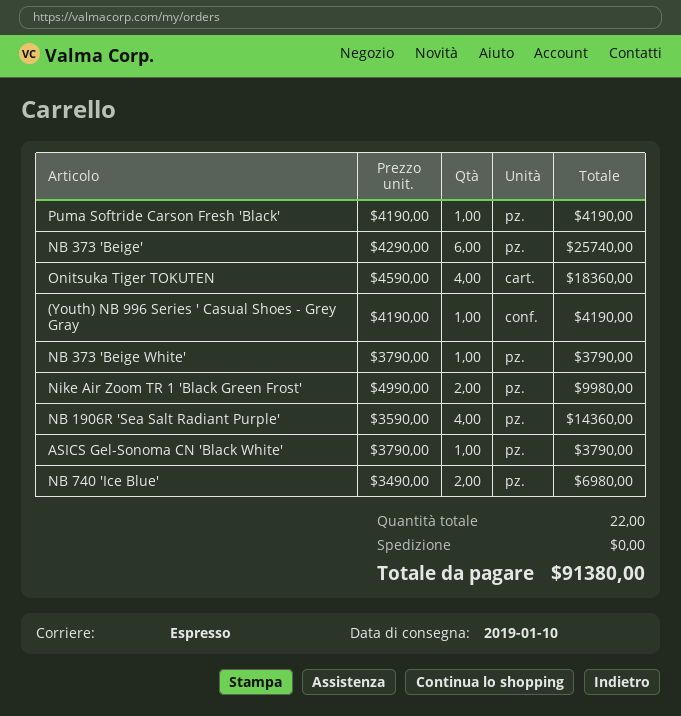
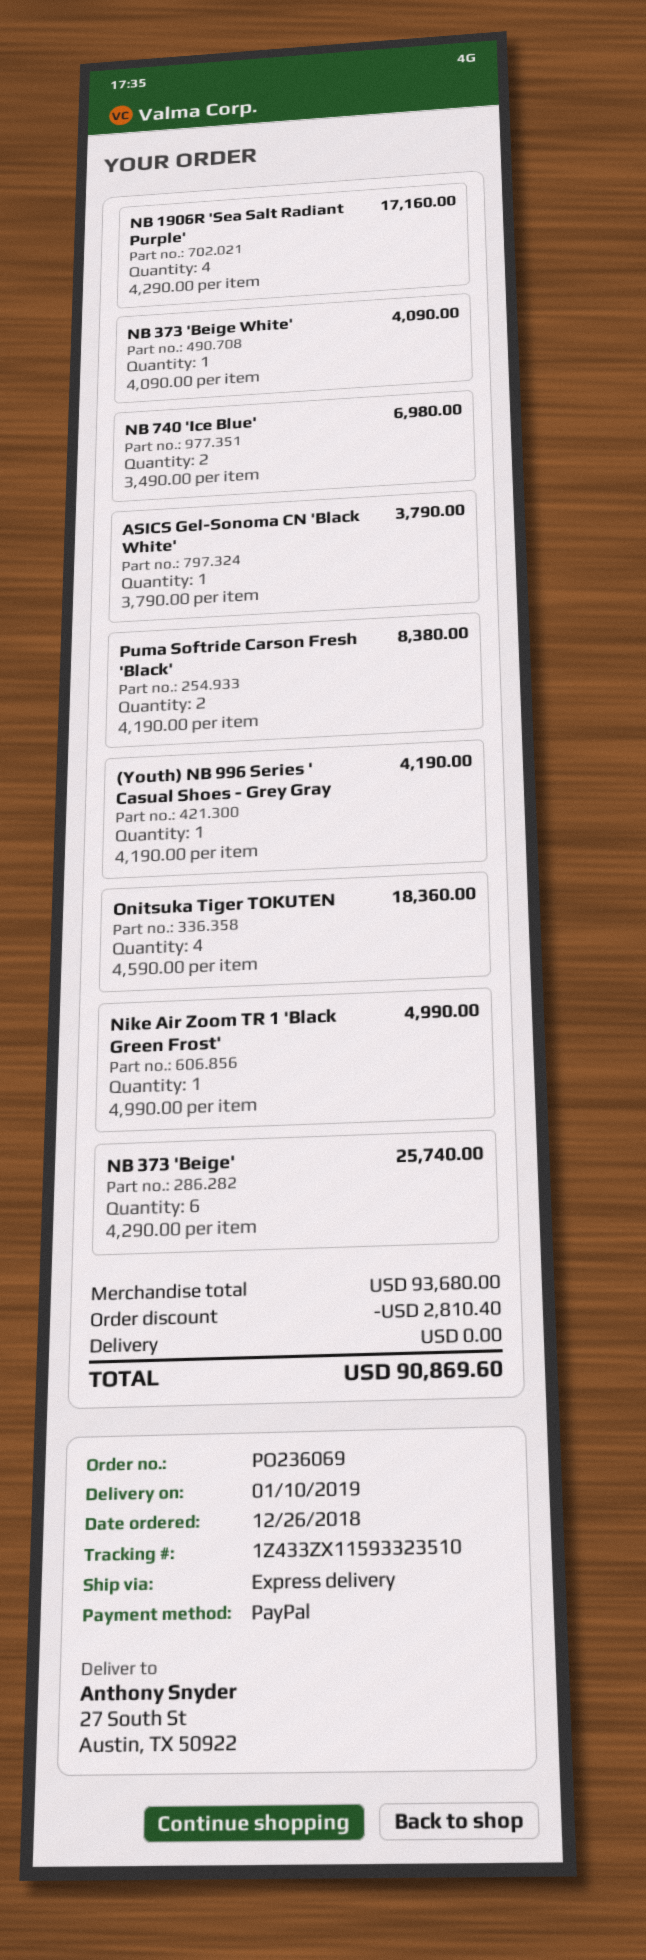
Puma Softride Carson Fresh 'Black': 1 x 4190.00 = 4190.00 -> 2 x 4190.00 = 8380.00
NB 373 'Beige White': 1 x 3790.00 = 3790.00 -> 1 x 4090.00 = 4090.00
Nike Air Zoom TR 1 'Black Green Frost': 2 x 4990.00 = 9980.00 -> 1 x 4990.00 = 4990.00
NB 1906R 'Sea Salt Radiant Purple': 4 x 3590.00 = 14360.00 -> 4 x 4290.00 = 17160.00
discount: none -> 2810.40
total: 91380.00 -> 90869.60

